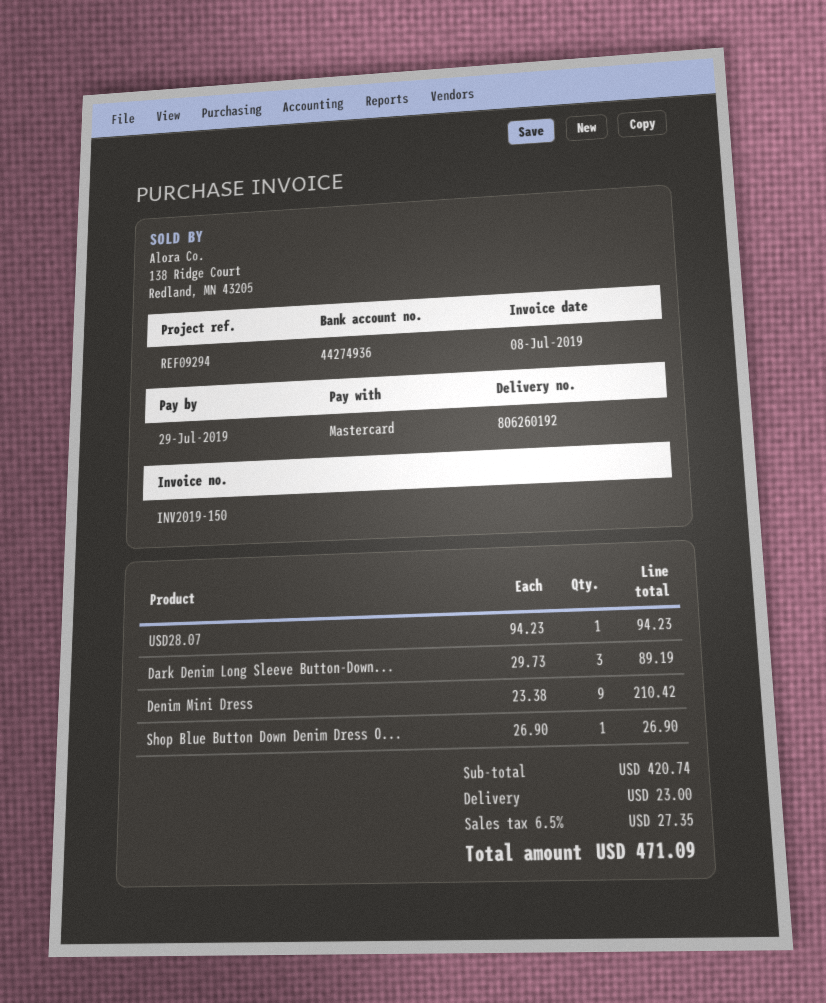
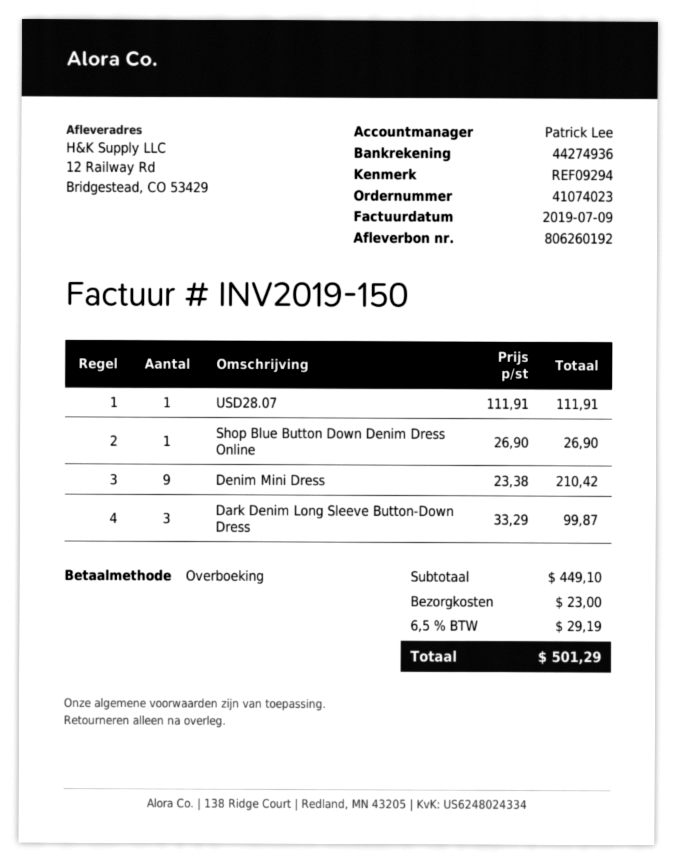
invoice date: 2019-07-08 -> 2019-07-09
payment method: Mastercard -> bank transfer
USD28.07: 1 x 94.23 = 94.23 -> 1 x 111.91 = 111.91
Dark Denim Long Sleeve Button-Down...: 3 x 29.73 = 89.19 -> 3 x 33.29 = 99.87
subtotal: 420.74 -> 449.10
tax: 6.5% = 27.35 -> 6.5% = 29.19
total: 471.09 -> 501.29

